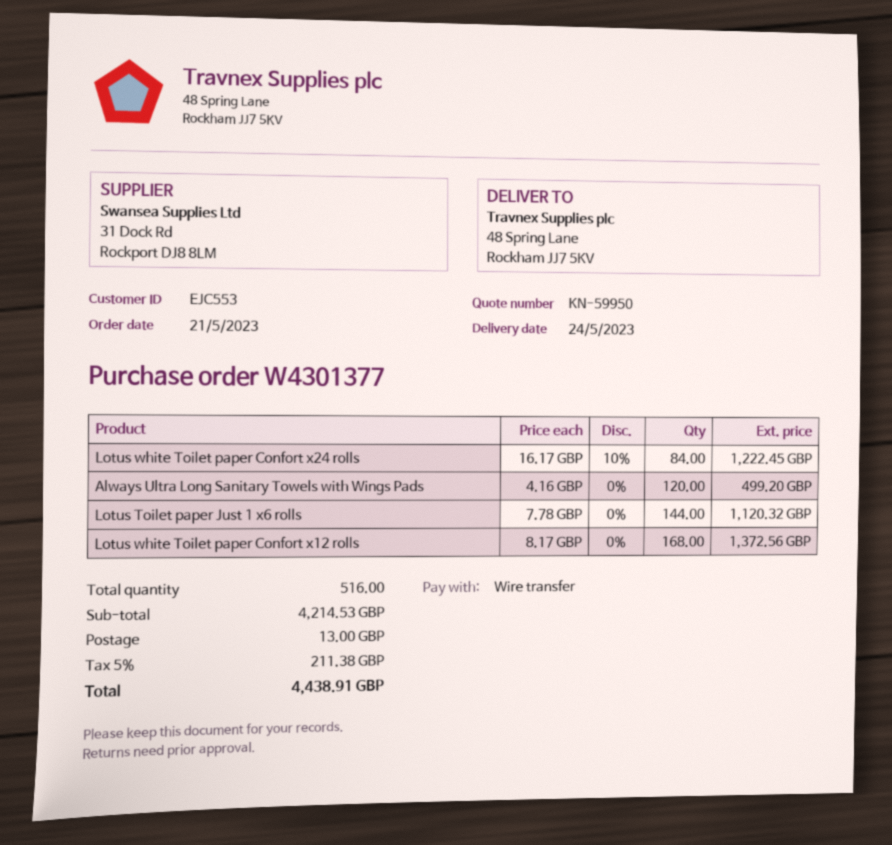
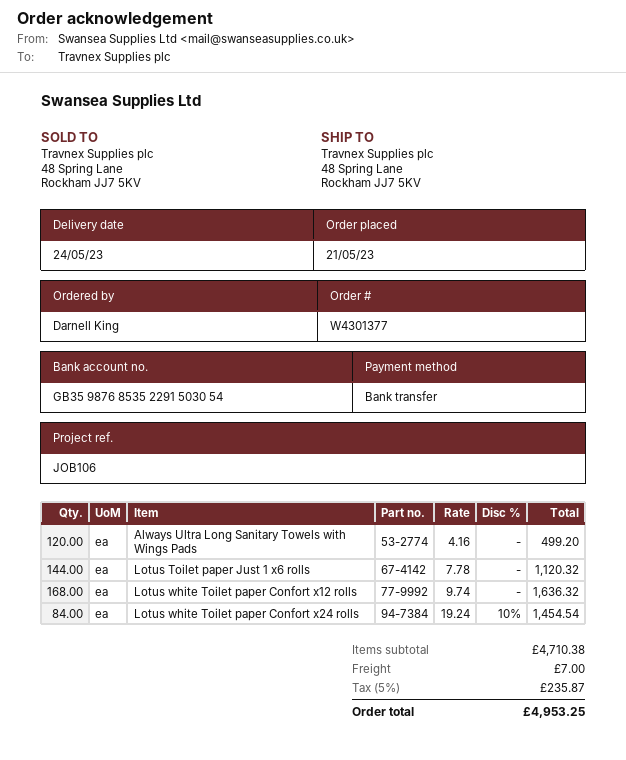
Lotus white Toilet paper Confort x24 rolls: 84 x 16.17 - 10% = 1222.45 -> 84 x 19.24 - 10% = 1454.54
Lotus white Toilet paper Confort x12 rolls: 168 x 8.17 = 1372.56 -> 168 x 9.74 = 1636.32
subtotal: 4214.53 -> 4710.38
shipping: 13.00 -> 7.00
tax: 5% = 211.38 -> 5% = 235.87
total: 4438.91 -> 4953.25

